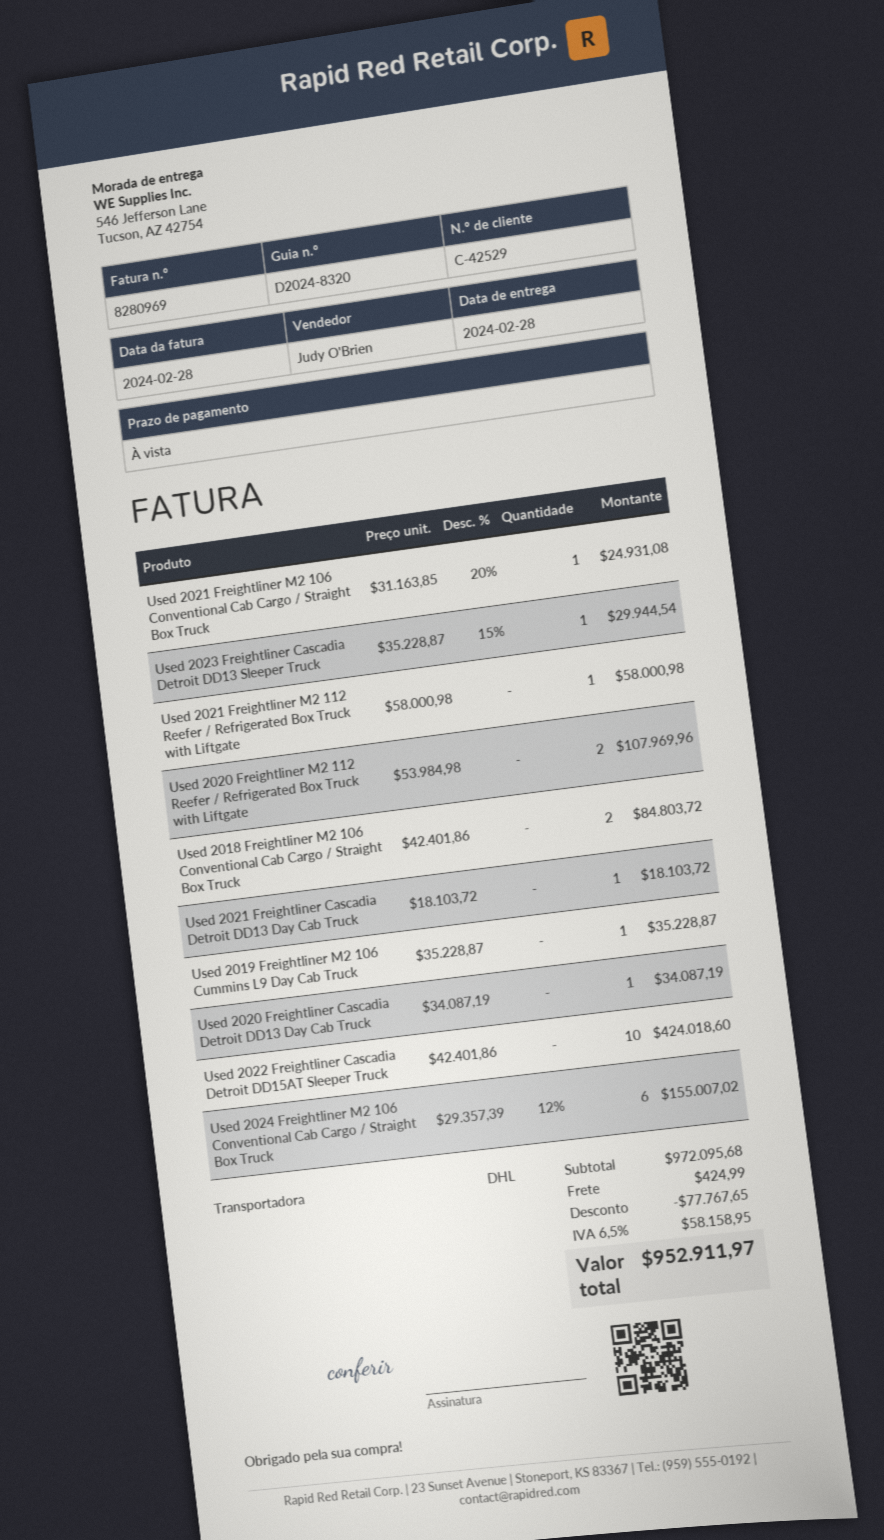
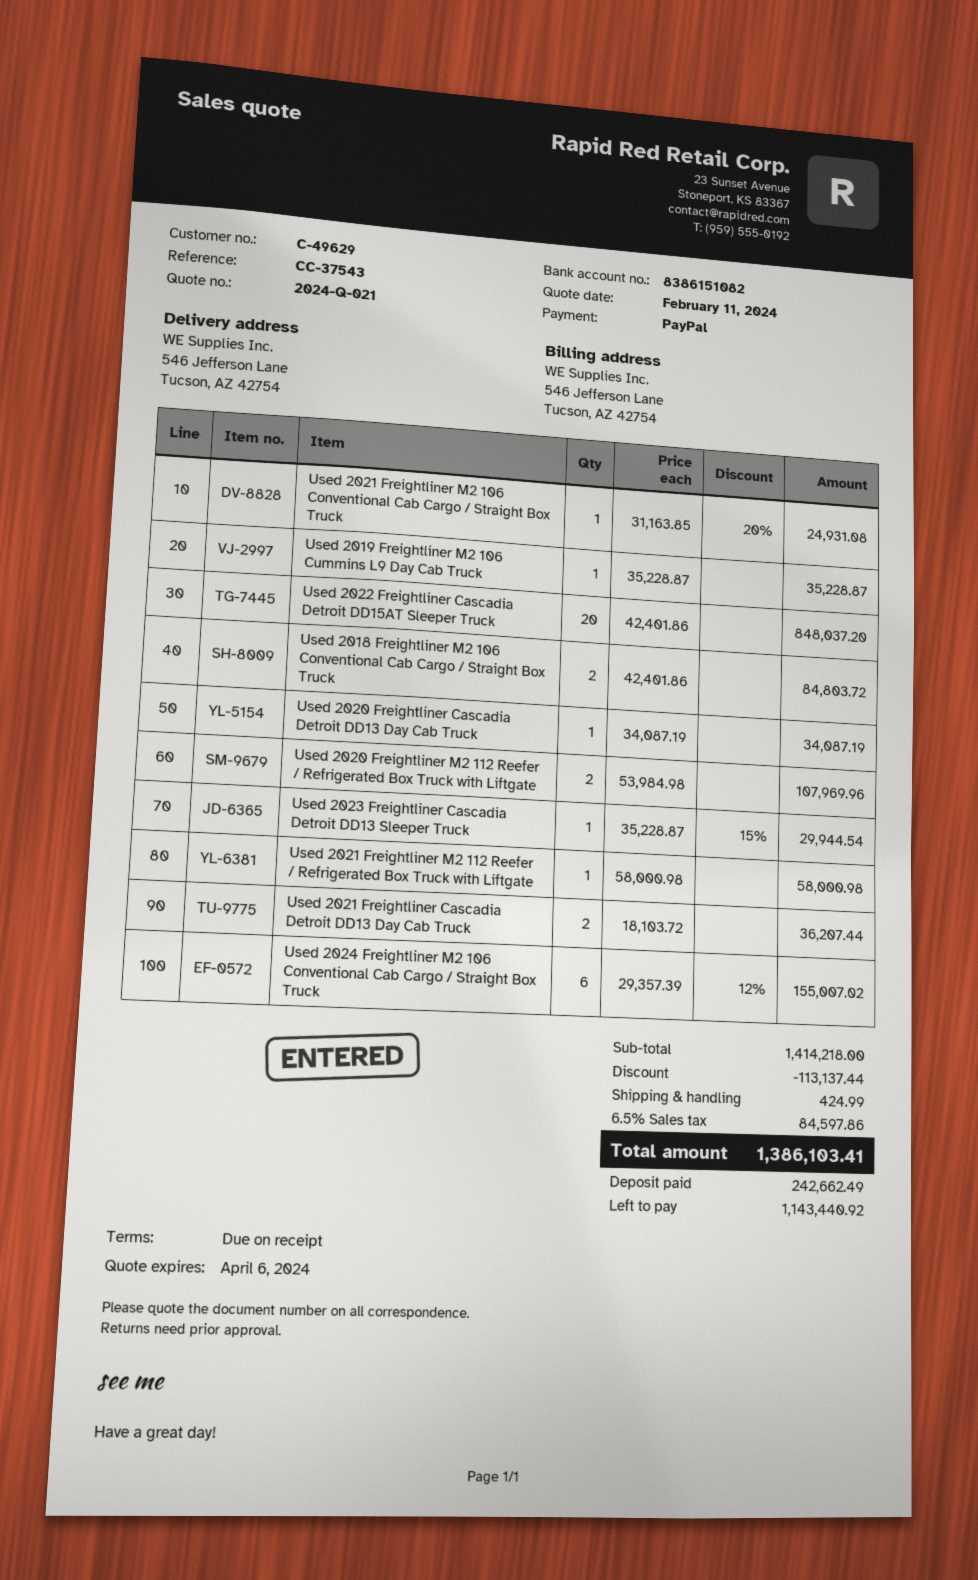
customer number: C-42529 -> C-49629
Used 2021 Freightliner Cascadia Detroit DD13 Day Cab Truck: 1 x 18103.72 = 18103.72 -> 2 x 18103.72 = 36207.44
Used 2022 Freightliner Cascadia Detroit DD15AT Sleeper Truck: 10 x 42401.86 = 424018.60 -> 20 x 42401.86 = 848037.20
subtotal: 972095.68 -> 1414218.00
discount: 77767.65 -> 113137.44
tax: 6.5% = 58158.95 -> 6.5% = 84597.86
total: 952911.97 -> 1386103.41

